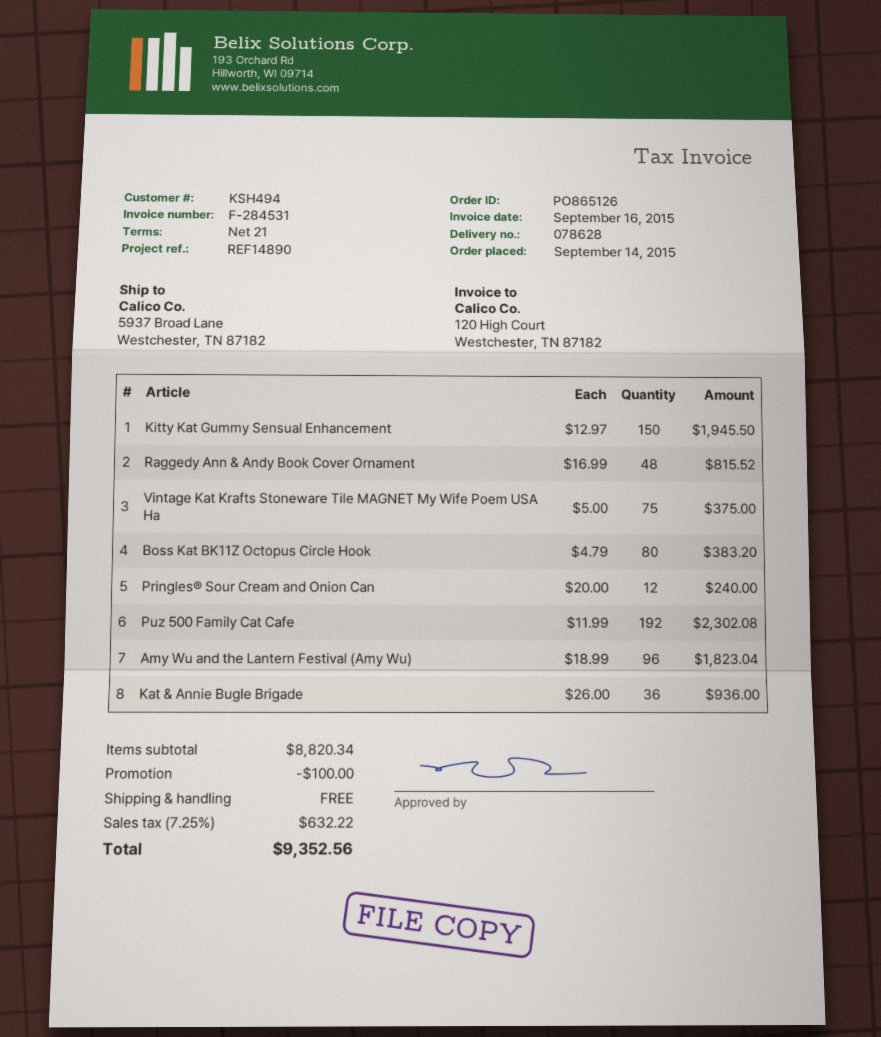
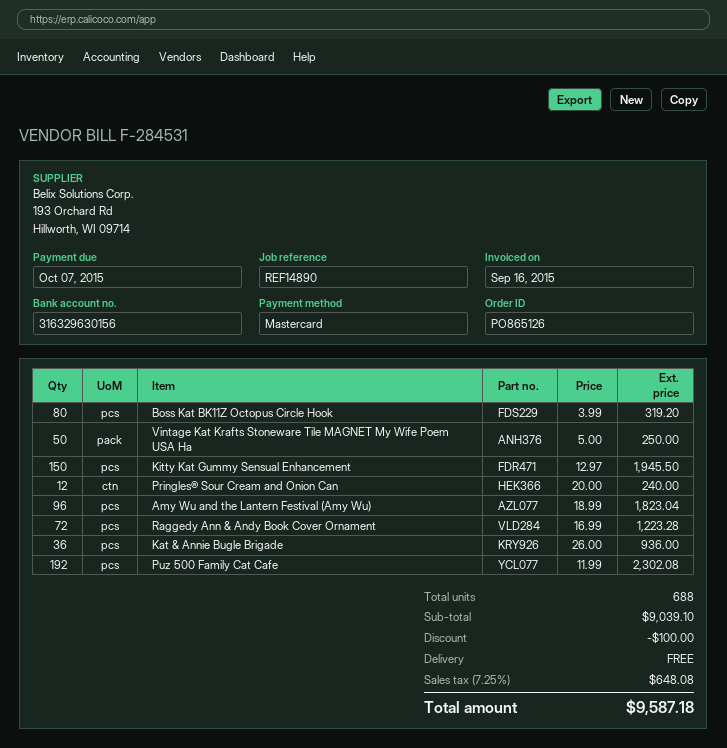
Raggedy Ann & Andy Book Cover Ornament: 48 x 16.99 = 815.52 -> 72 x 16.99 = 1223.28
Vintage Kat Krafts Stoneware Tile MAGNET My Wife Poem USA Ha: 75 x 5.00 = 375.00 -> 50 x 5.00 = 250.00
Boss Kat BK11Z Octopus Circle Hook: 80 x 4.79 = 383.20 -> 80 x 3.99 = 319.20
subtotal: 8820.34 -> 9039.10
tax: 7.25% = 632.22 -> 7.25% = 648.08
total: 9352.56 -> 9587.18

